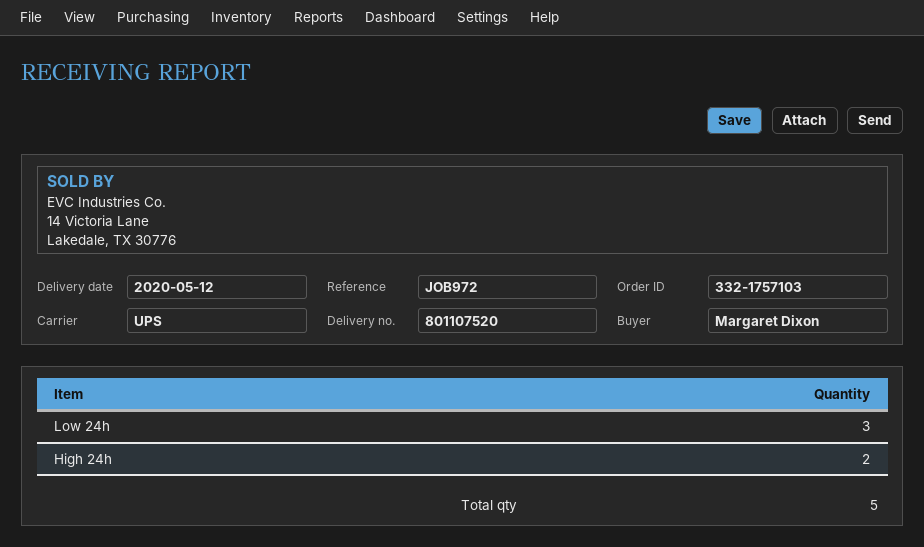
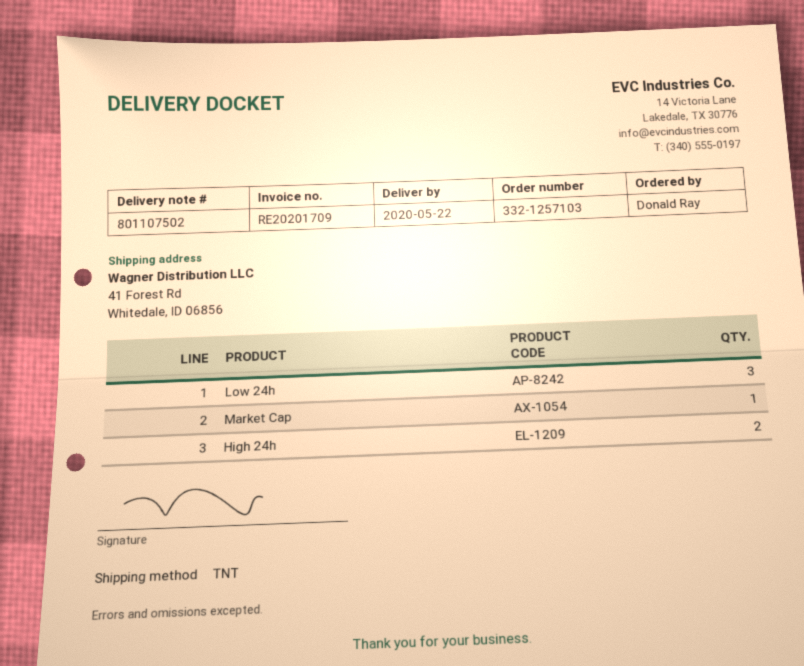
order number: 332-1757103 -> 332-1257103
delivery note number: 801107520 -> 801107502
delivery date: 2020-05-12 -> 2020-05-22
ordered by: Margaret Dixon -> Donald Ray
shipping method: UPS -> TNT
Market Cap: none -> 1

